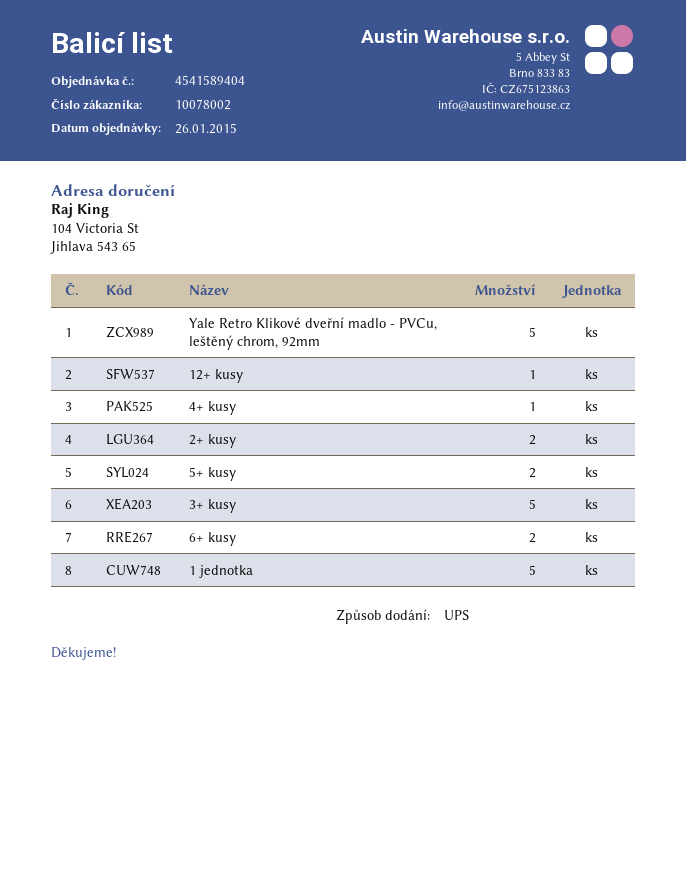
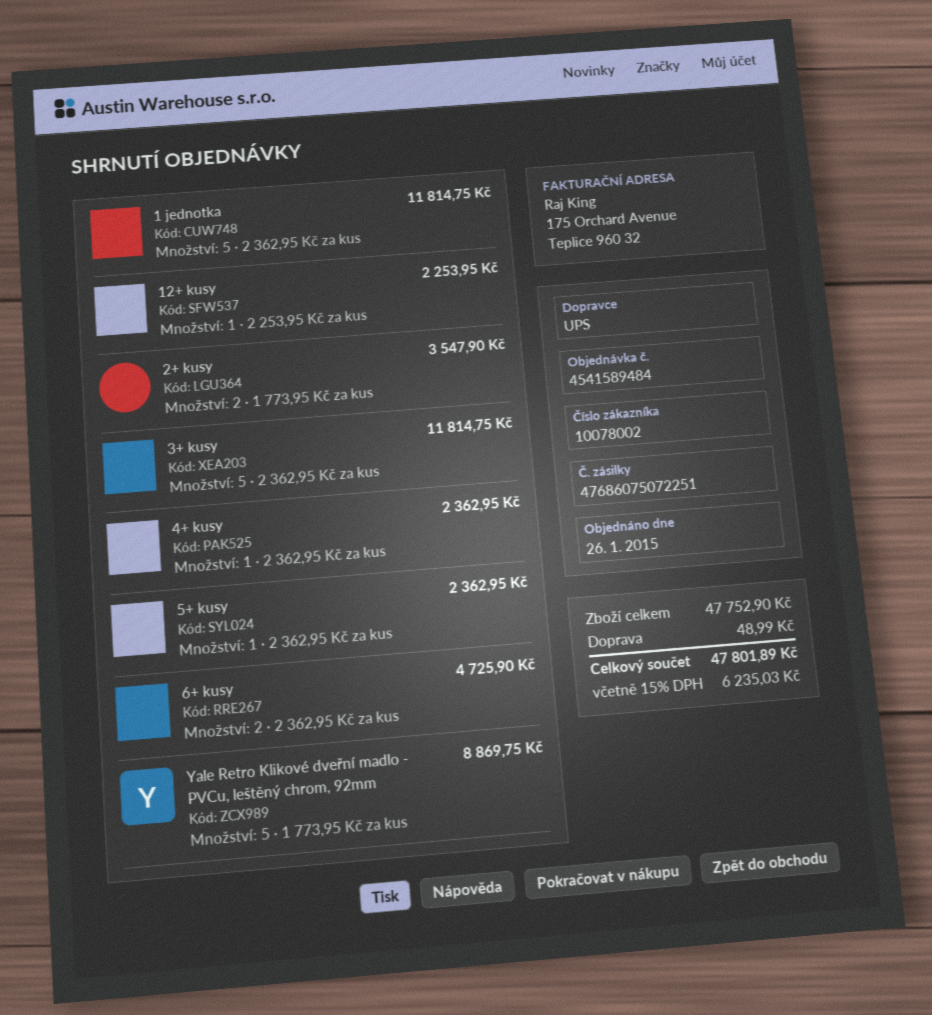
order number: 4541589404 -> 4541589484
5+ kusy: 2 -> 1

